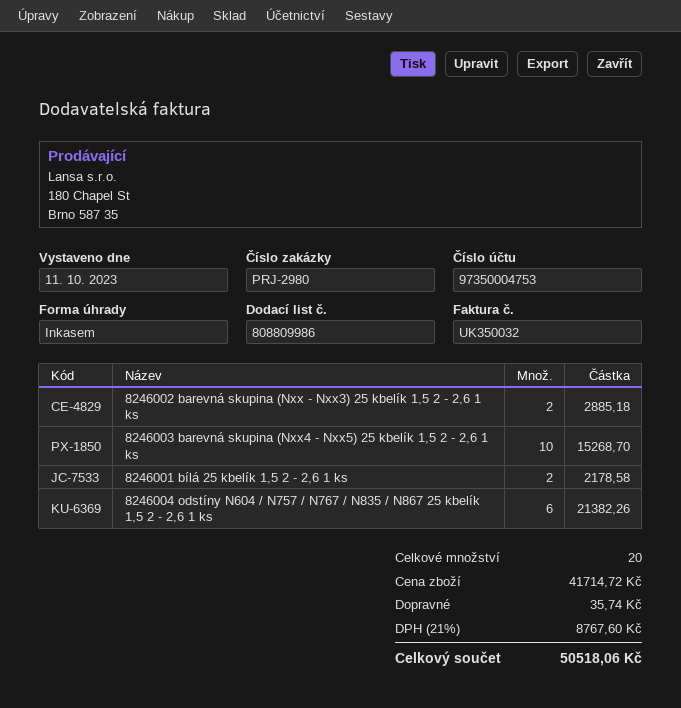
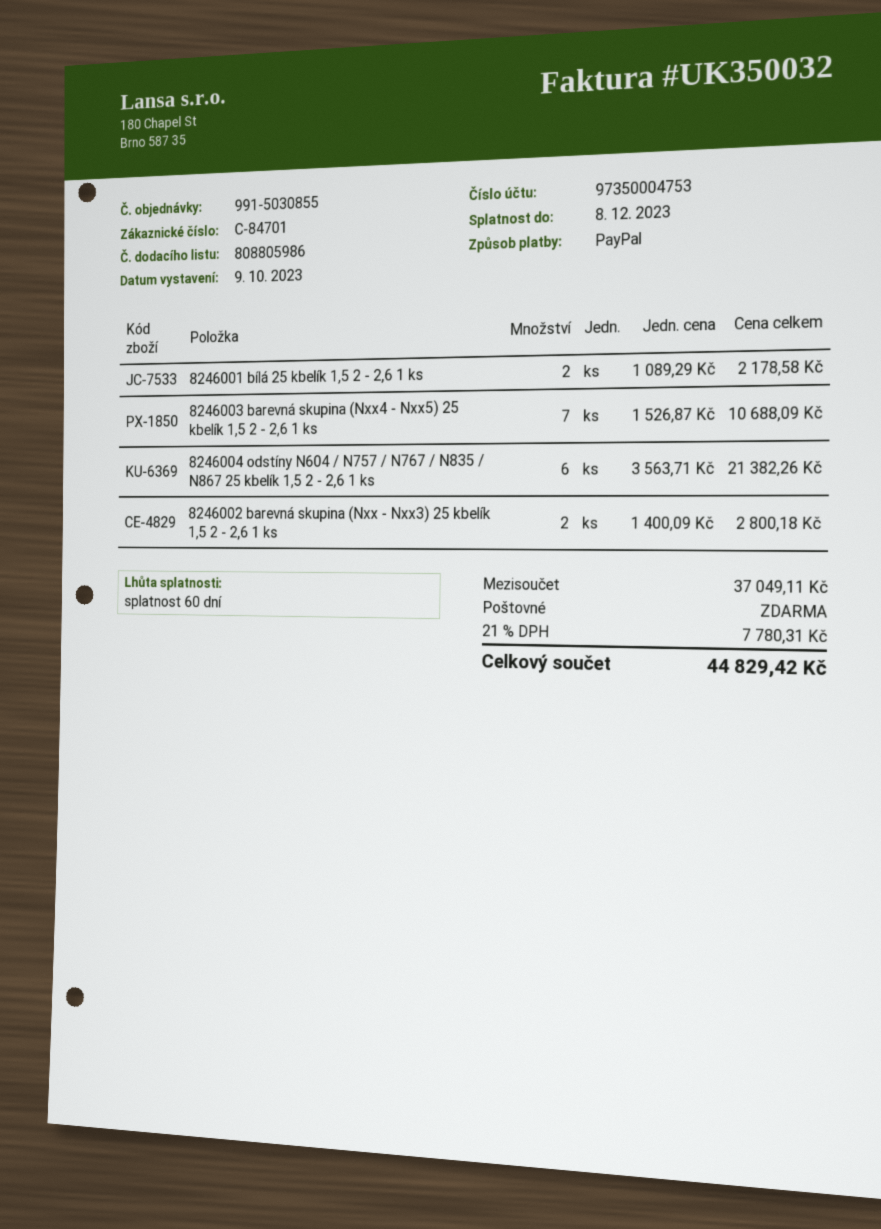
delivery note number: 808809986 -> 808805986
invoice date: 2023-10-11 -> 2023-10-09
payment method: direct debit -> PayPal
8246002 barevná skupina (Nxx - Nxx3) 25 kbelík 1,5 2 - 2,6 1 ks: 2 for 2885.18 -> 2 for 2800.18
8246003 barevná skupina (Nxx4 - Nxx5) 25 kbelík 1,5 2 - 2,6 1 ks: 10 for 15268.70 -> 7 for 10688.09
subtotal: 41714.72 -> 37049.11
shipping: 35.74 -> 0.00
tax: 21% = 8767.60 -> 21% = 7780.31
total: 50518.06 -> 44829.42

